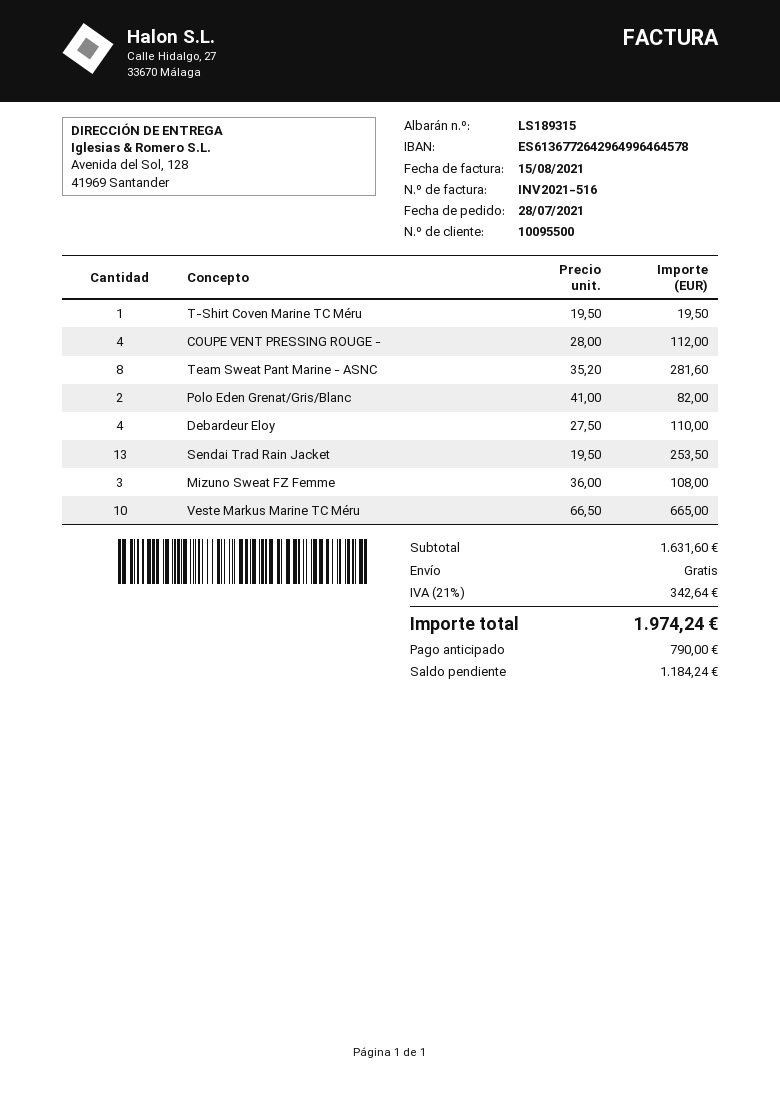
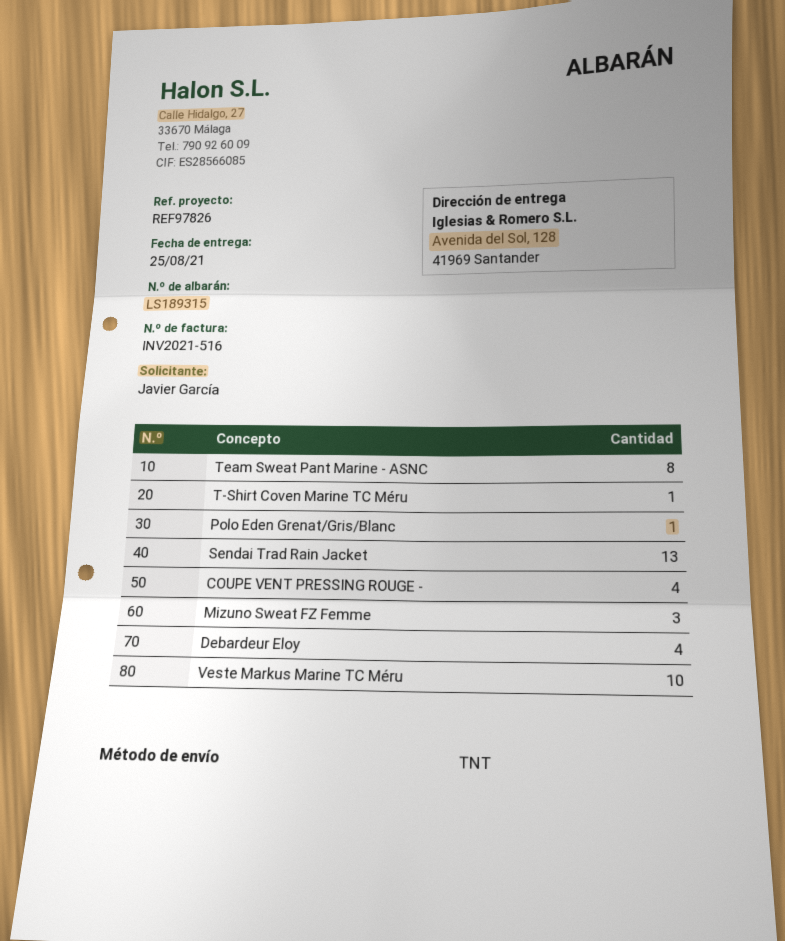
Polo Eden Grenat/Gris/Blanc: 2 -> 1

